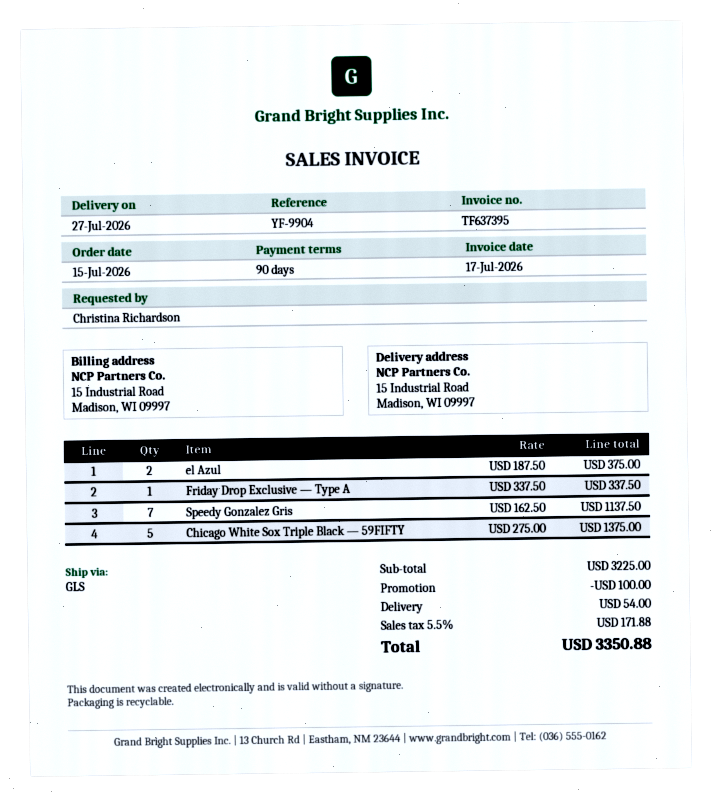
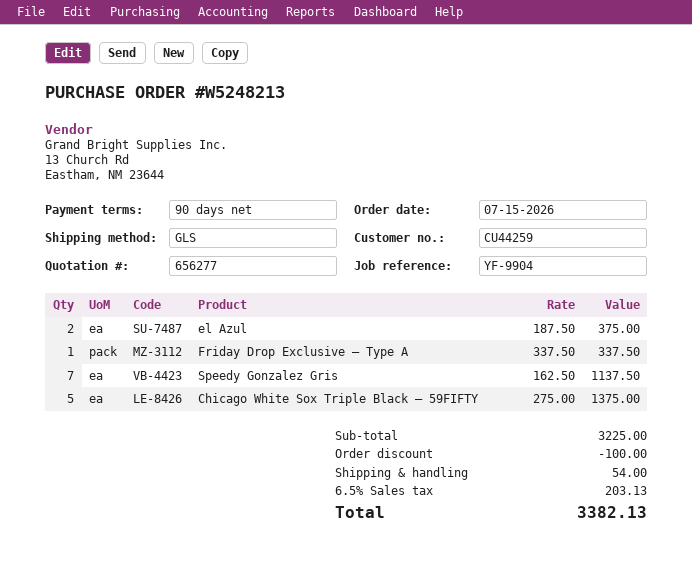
tax: 5.5% = 171.88 -> 6.5% = 203.13
total: 3350.88 -> 3382.13

